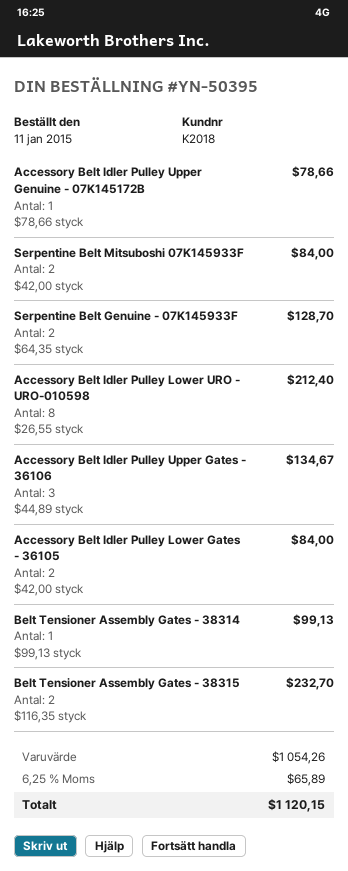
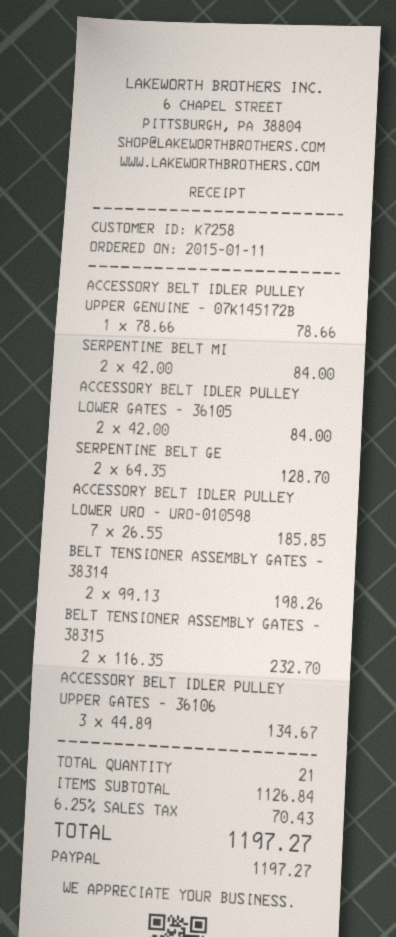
customer number: K2018 -> K7258
Accessory Belt Idler Pulley Lower URO - URO-010598: 8 x 26.55 = 212.40 -> 7 x 26.55 = 185.85
Belt Tensioner Assembly Gates - 38314: 1 x 99.13 = 99.13 -> 2 x 99.13 = 198.26
subtotal: 1054.26 -> 1126.84
tax: 6.25% = 65.89 -> 6.25% = 70.43
total: 1120.15 -> 1197.27

